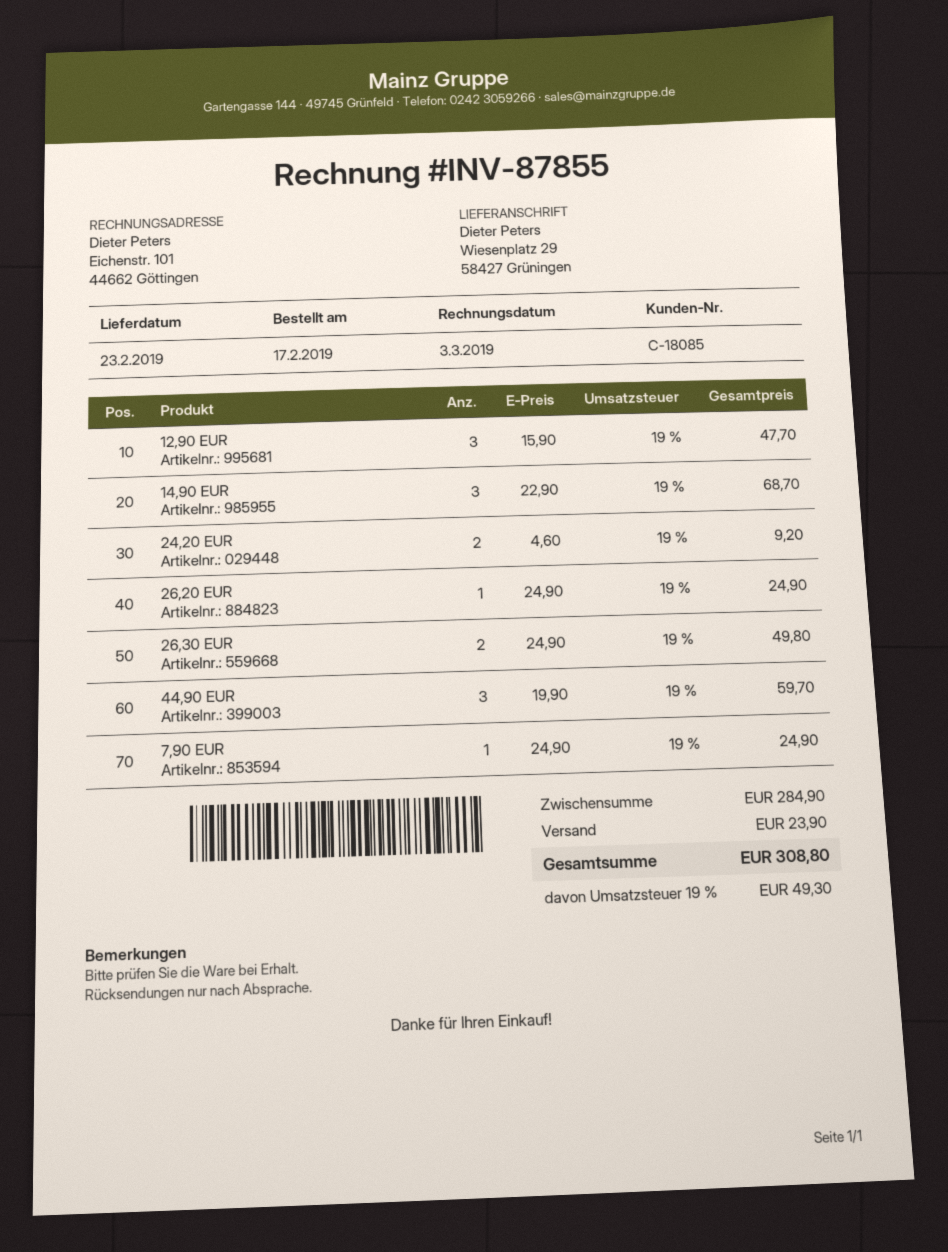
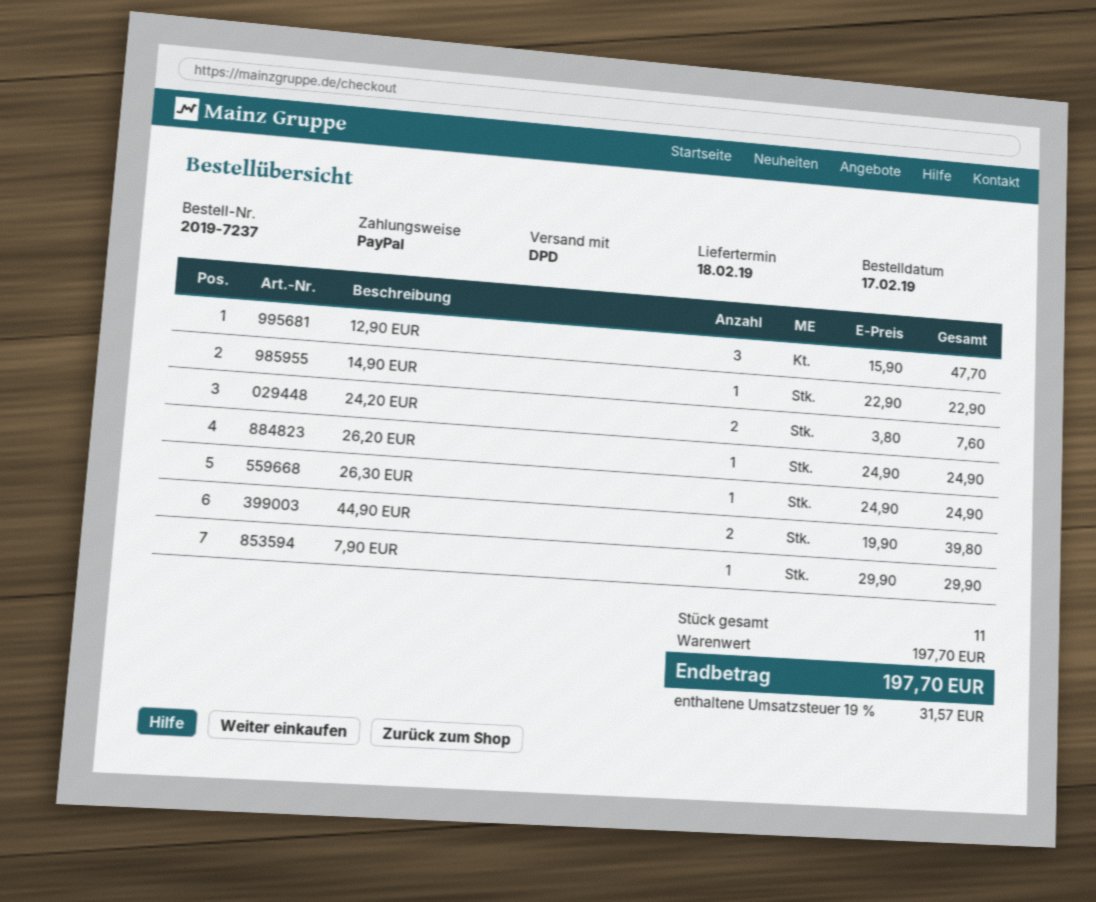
delivery date: 2019-02-23 -> 2019-02-18
14,90 EUR: 3 x 22.90 = 68.70 -> 1 x 22.90 = 22.90
24,20 EUR: 2 x 4.60 = 9.20 -> 2 x 3.80 = 7.60
26,30 EUR: 2 x 24.90 = 49.80 -> 1 x 24.90 = 24.90
44,90 EUR: 3 x 19.90 = 59.70 -> 2 x 19.90 = 39.80
7,90 EUR: 1 x 24.90 = 24.90 -> 1 x 29.90 = 29.90
subtotal: 284.90 -> 197.70
shipping: 23.90 -> none
tax: 19% = 49.30 -> 19% = 31.57
total: 308.80 -> 197.70

